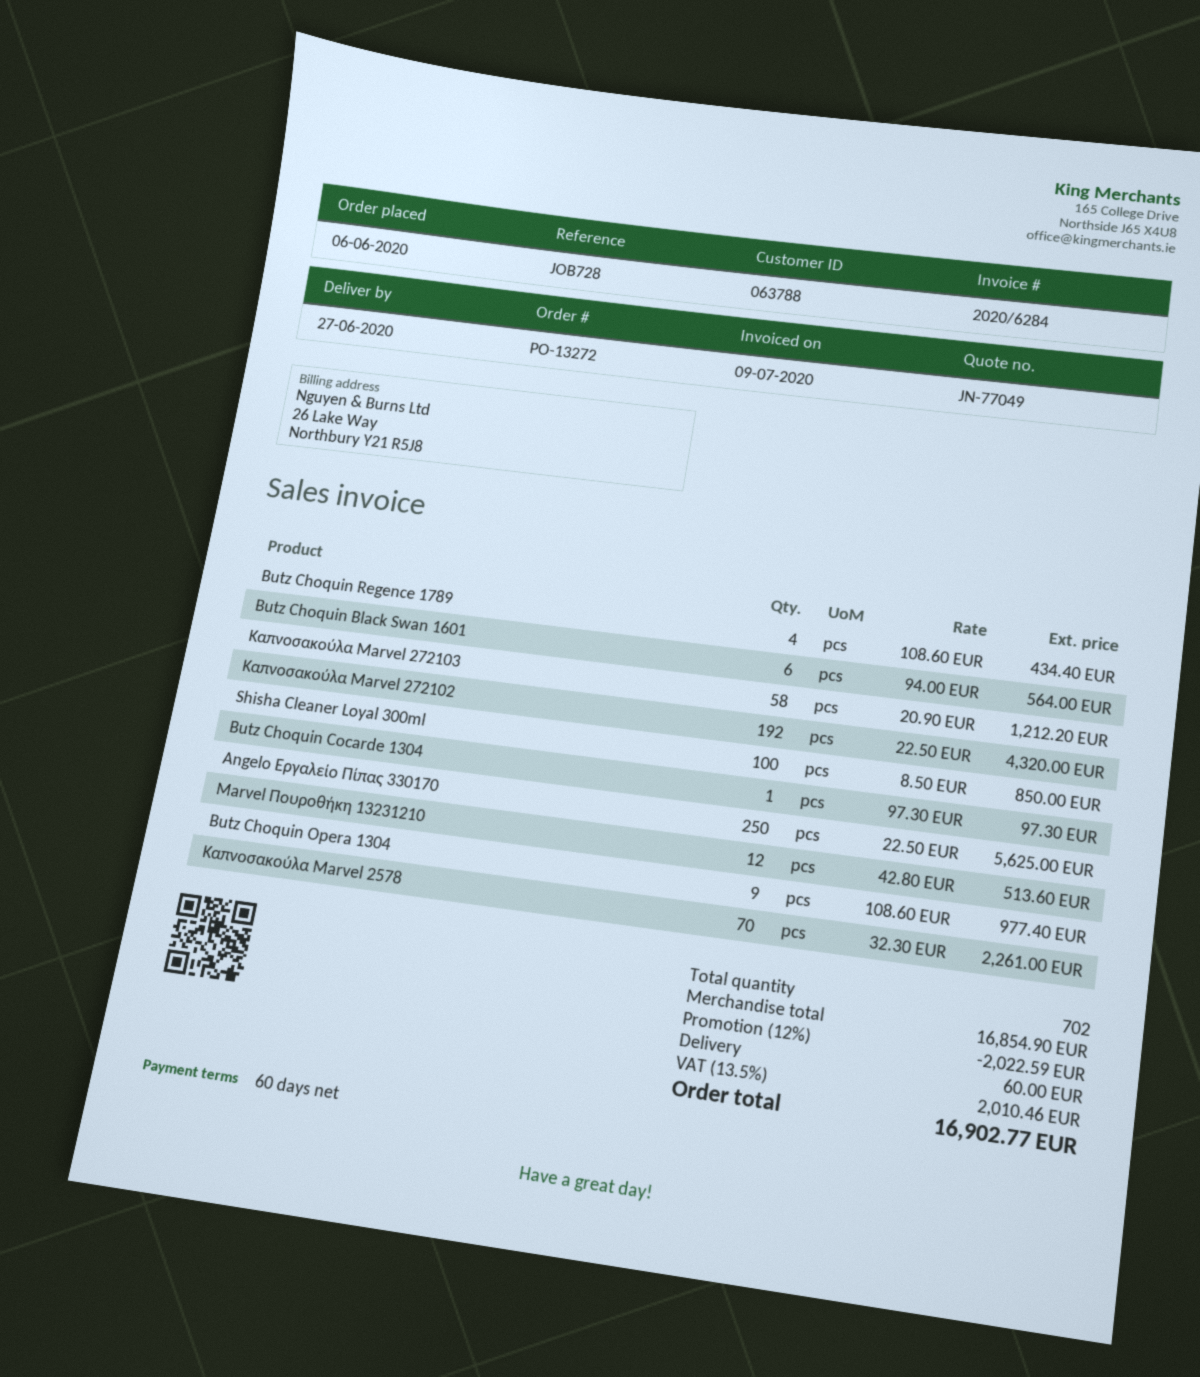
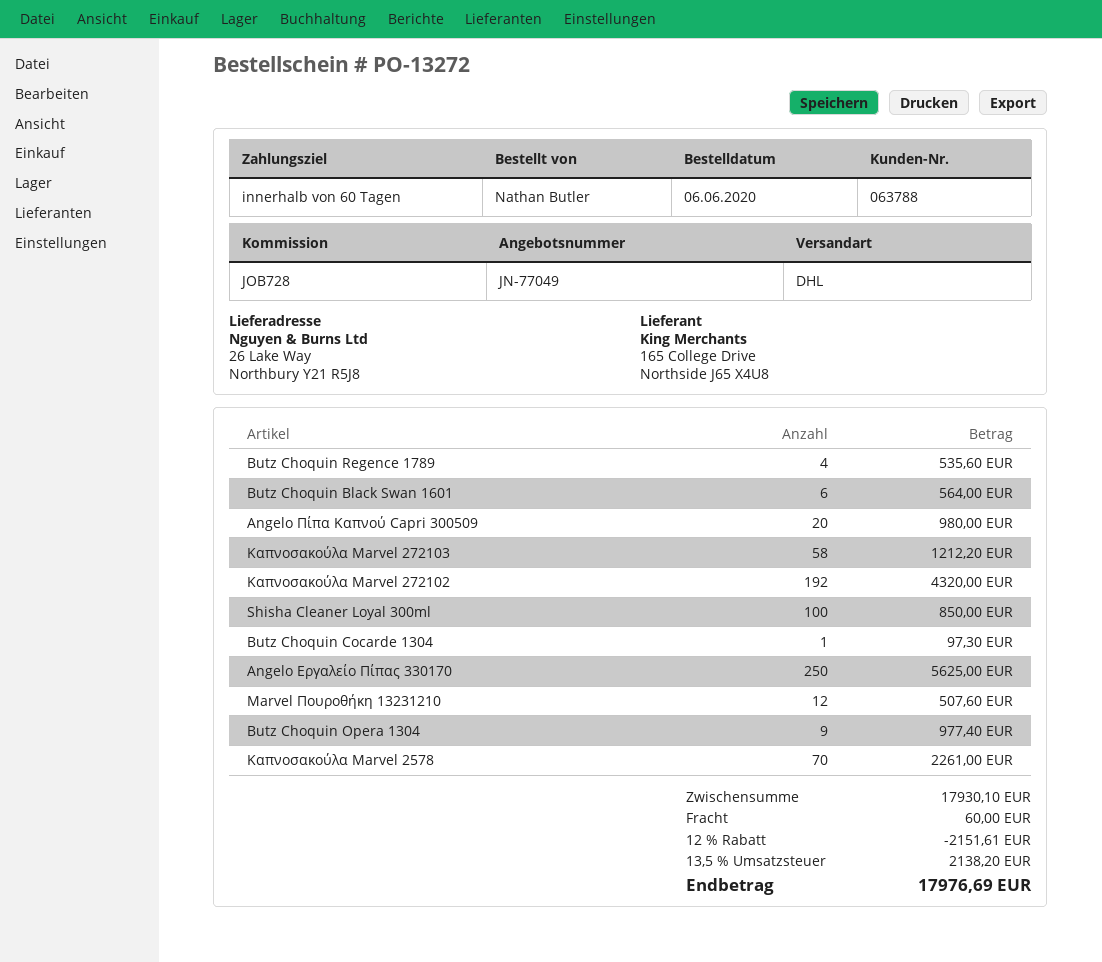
Butz Choquin Regence 1789: 4 for 434.40 -> 4 for 535.60
Marvel Πουροθήκη 13231210: 12 for 513.60 -> 12 for 507.60
Angelo Πίπα Καπνού Capri 300509: none -> 20 for 980.00
subtotal: 16854.90 -> 17930.10
discount: 12% = 2022.59 -> 12% = 2151.61
tax: 13.5% = 2010.46 -> 13.5% = 2138.20
total: 16902.77 -> 17976.69

